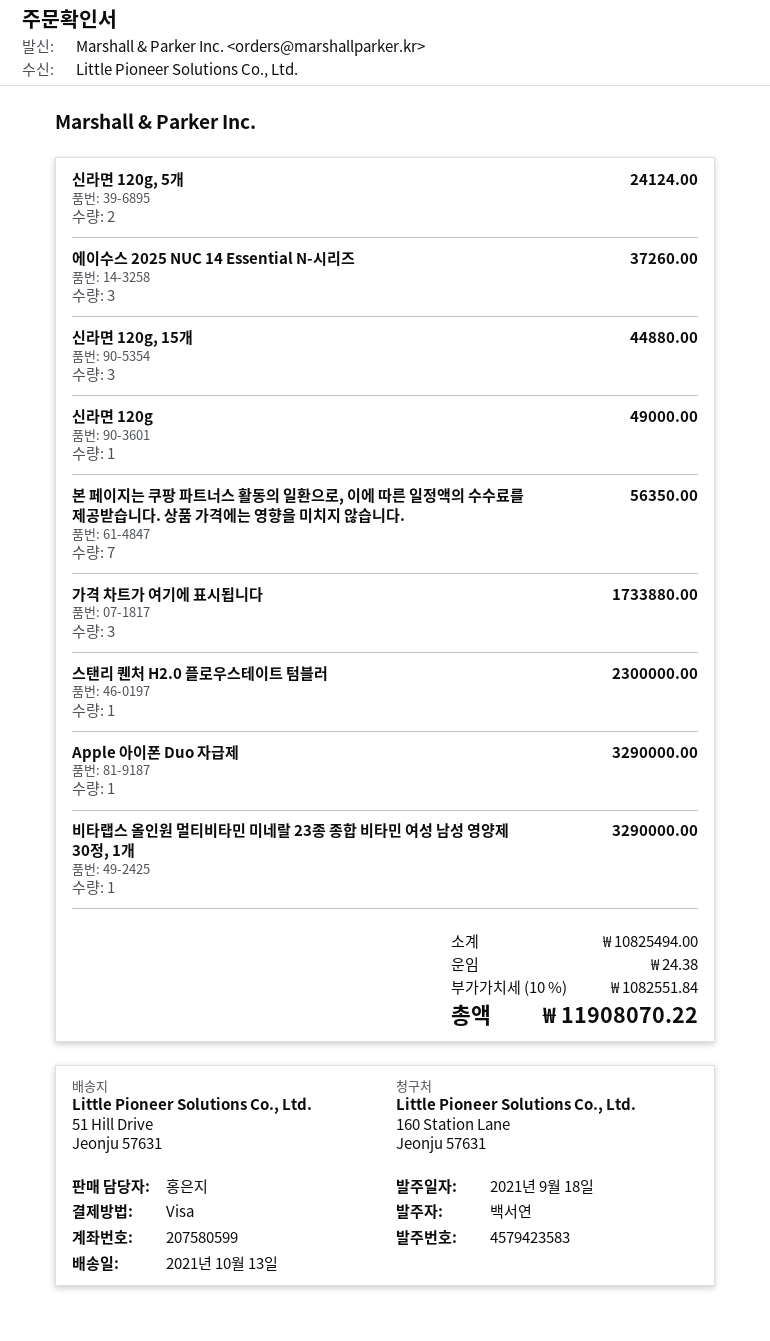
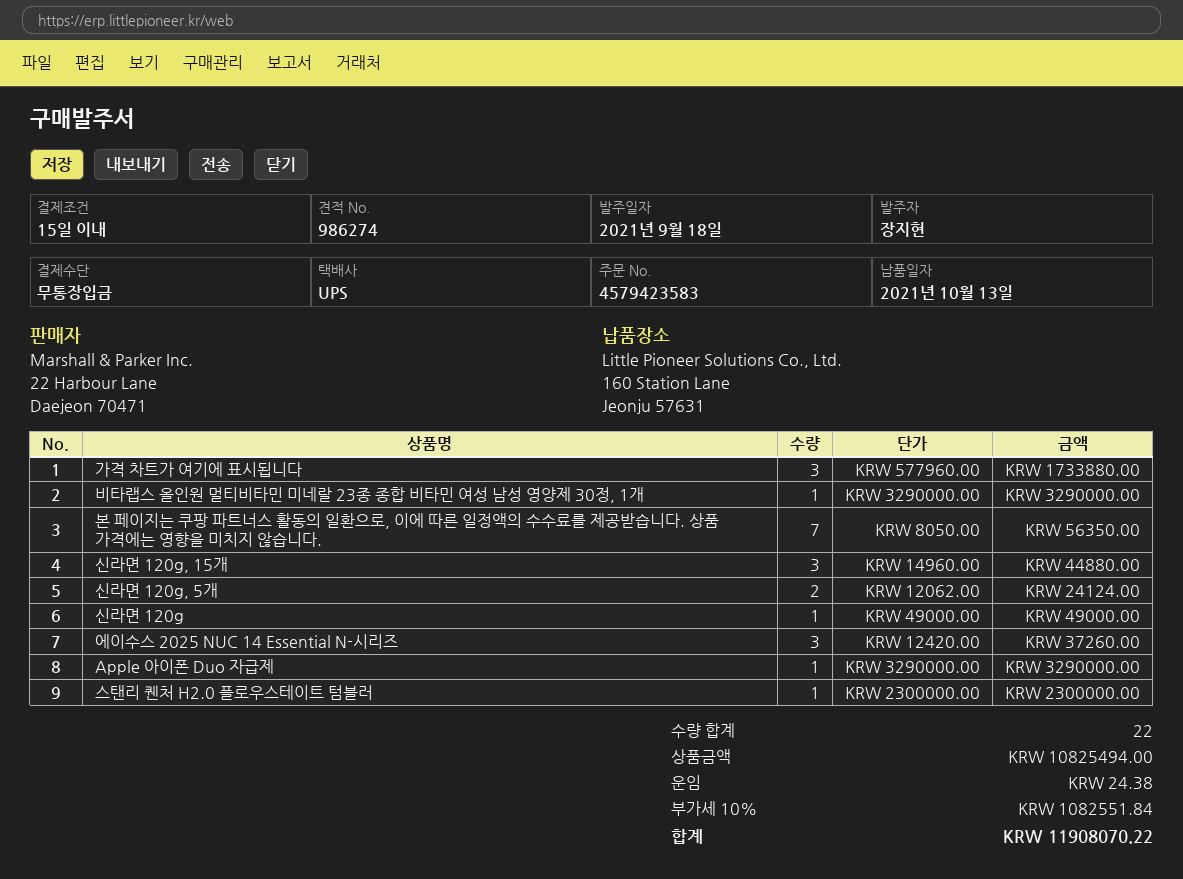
ordered by: 백서연 -> 장지현
payment method: Visa -> bank transfer
ship to: 51 Hill Drive, Jeonju 57631 -> 160 Station Lane, Jeonju 57631

